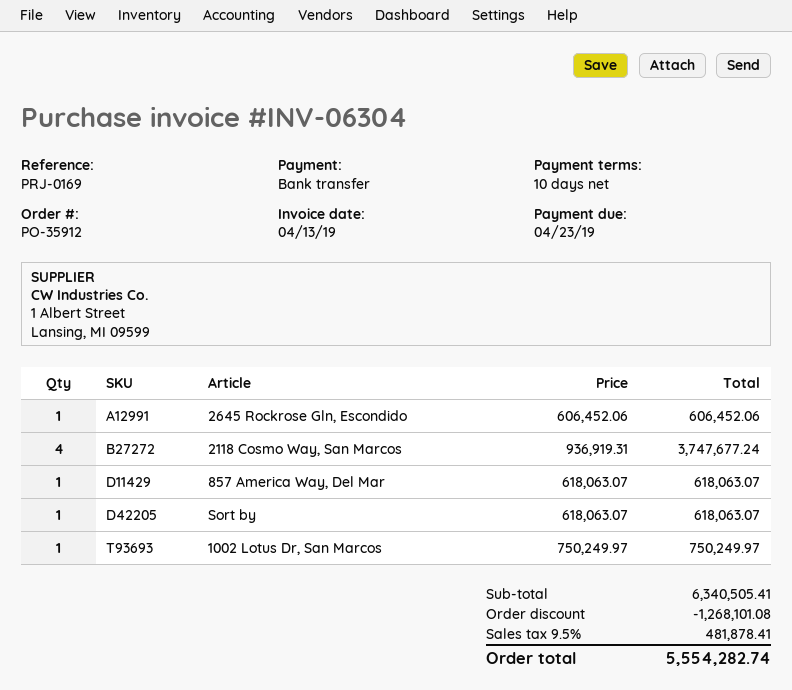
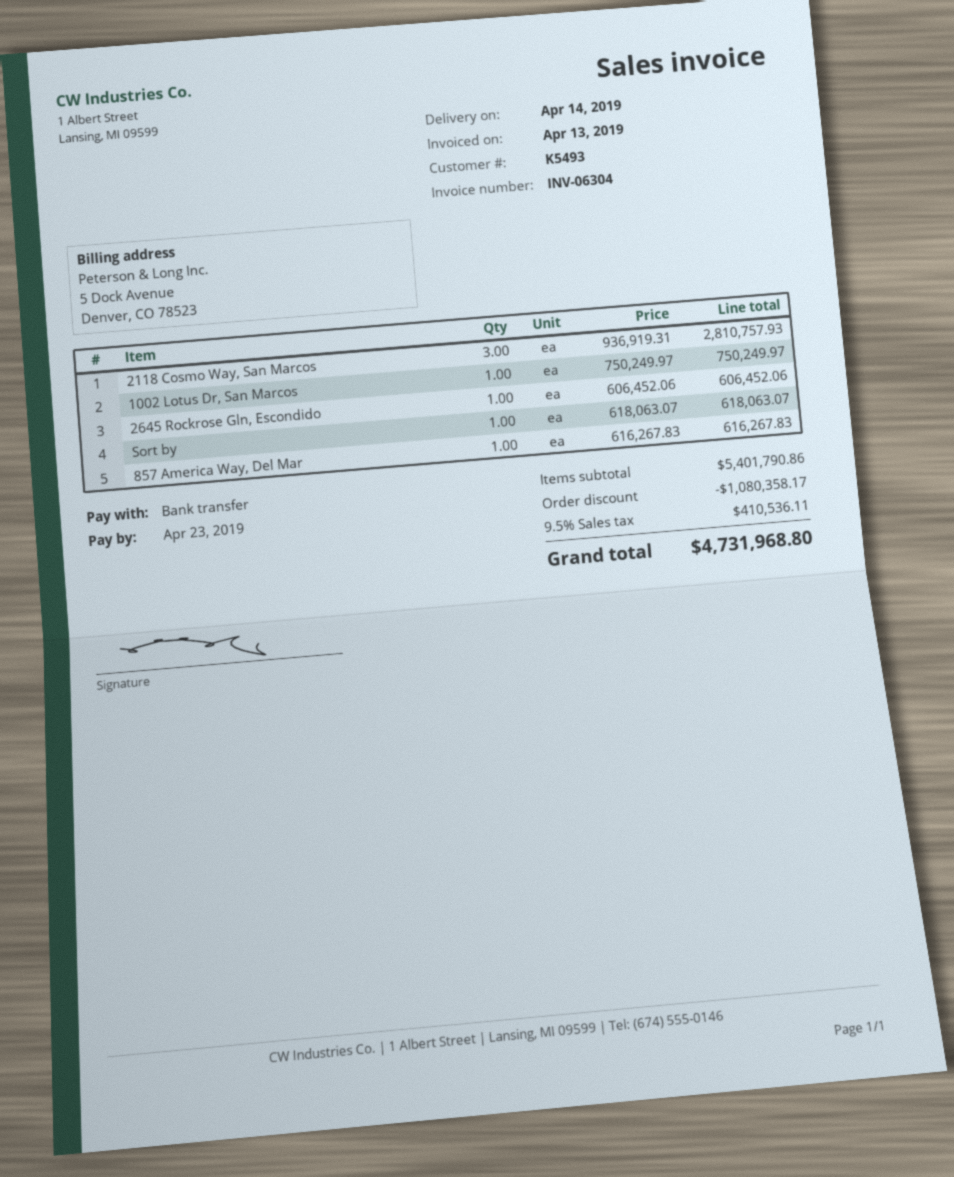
2118 Cosmo Way, San Marcos: 4 x 936919.31 = 3747677.24 -> 3 x 936919.31 = 2810757.93
857 America Way, Del Mar: 1 x 618063.07 = 618063.07 -> 1 x 616267.83 = 616267.83
subtotal: 6340505.41 -> 5401790.86
discount: 1268101.08 -> 1080358.17
tax: 9.5% = 481878.41 -> 9.5% = 410536.11
total: 5554282.74 -> 4731968.80

